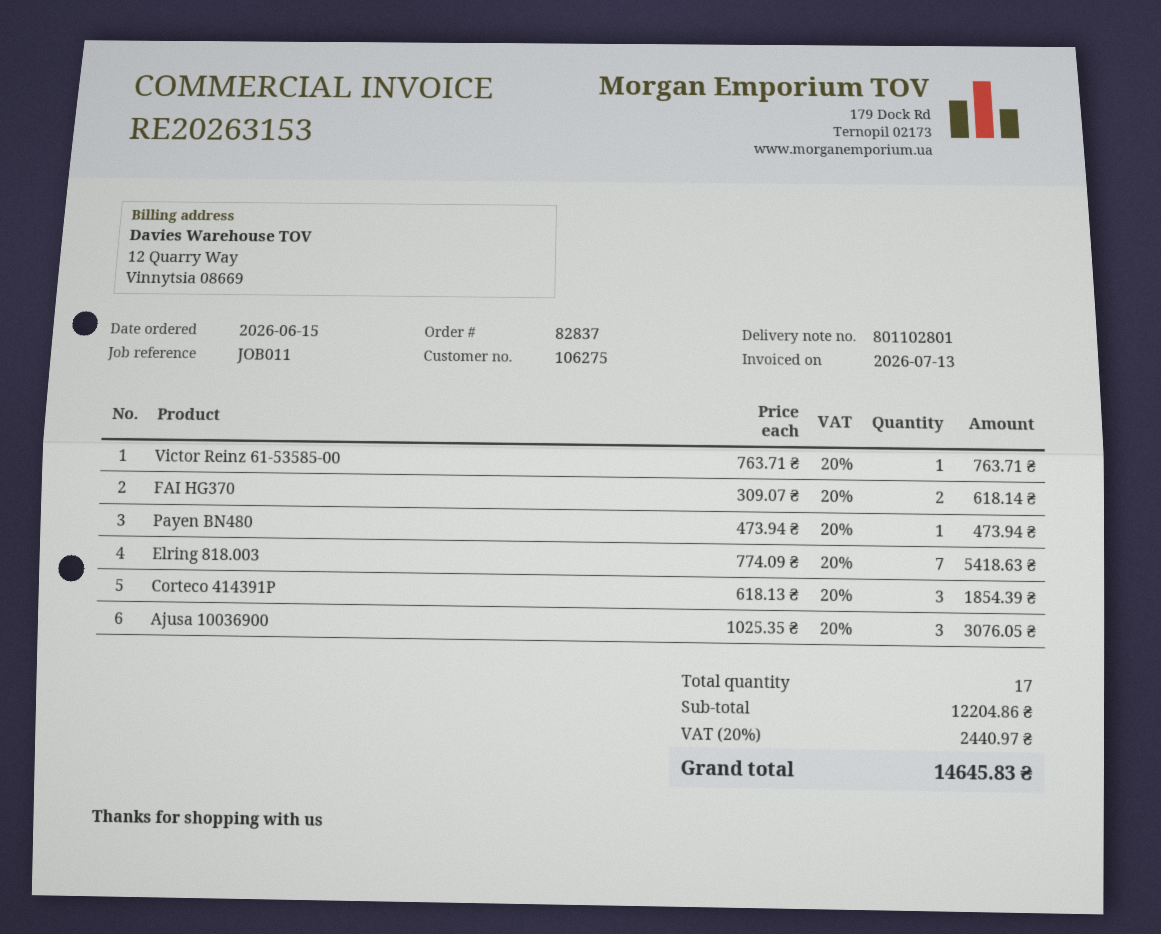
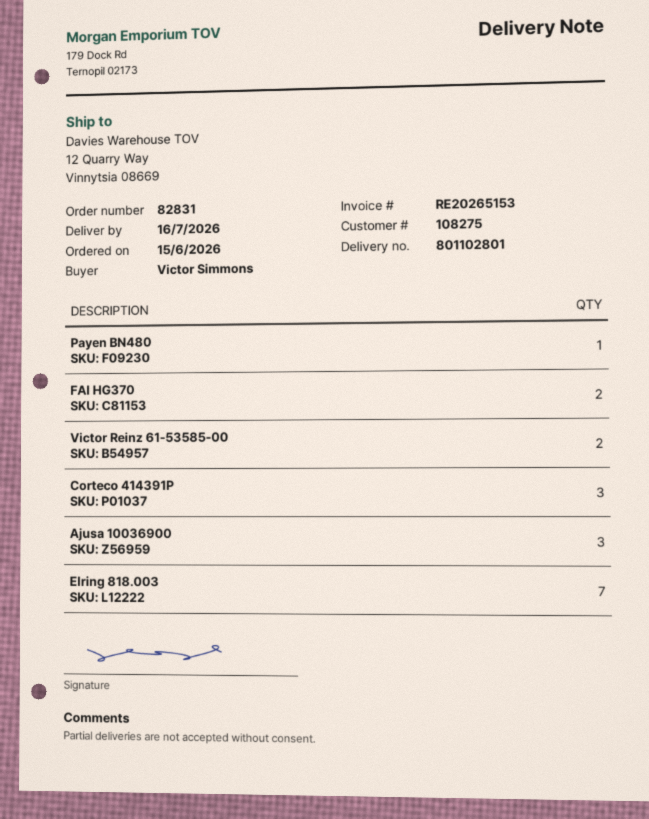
order number: 82837 -> 82831
invoice number: RE20263153 -> RE20265153
customer number: 106275 -> 108275
Victor Reinz 61-53585-00: 1 -> 2

